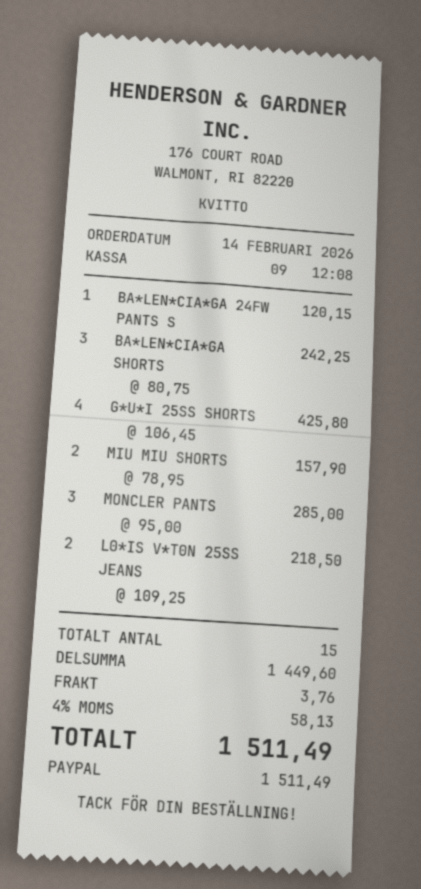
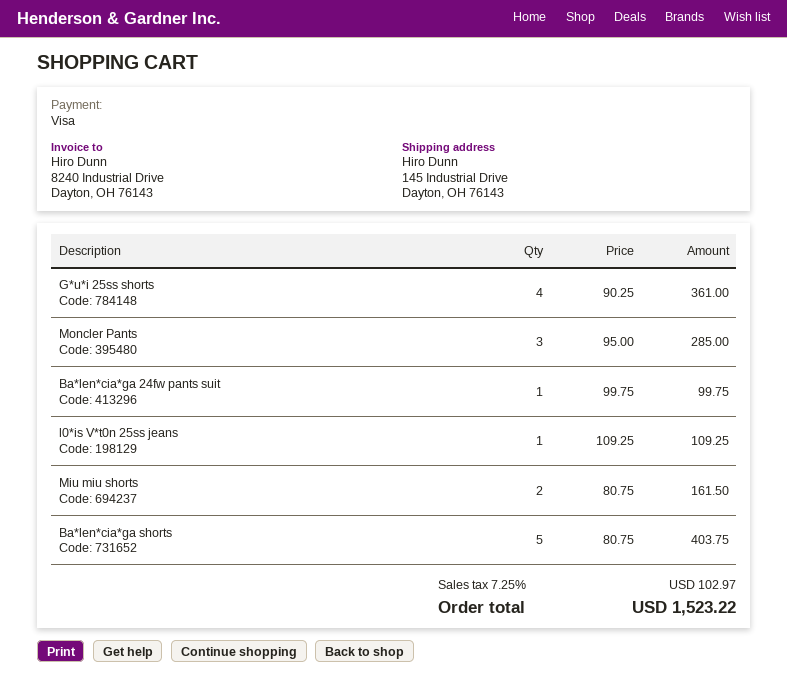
payment method: PayPal -> Visa
BA*LEN*CIA*GA 24FW PANTS S: 1 x 120.15 = 120.15 -> 1 x 99.75 = 99.75
BA*LEN*CIA*GA SHORTS: 3 x 80.75 = 242.25 -> 5 x 80.75 = 403.75
G*U*I 25SS SHORTS: 4 x 106.45 = 425.80 -> 4 x 90.25 = 361.00
MIU MIU SHORTS: 2 x 78.95 = 157.90 -> 2 x 80.75 = 161.50
L0*IS V*T0N 25SS JEANS: 2 x 109.25 = 218.50 -> 1 x 109.25 = 109.25
shipping: 3.76 -> none
tax: 4% = 58.13 -> 7.25% = 102.97
total: 1511.49 -> 1523.22

